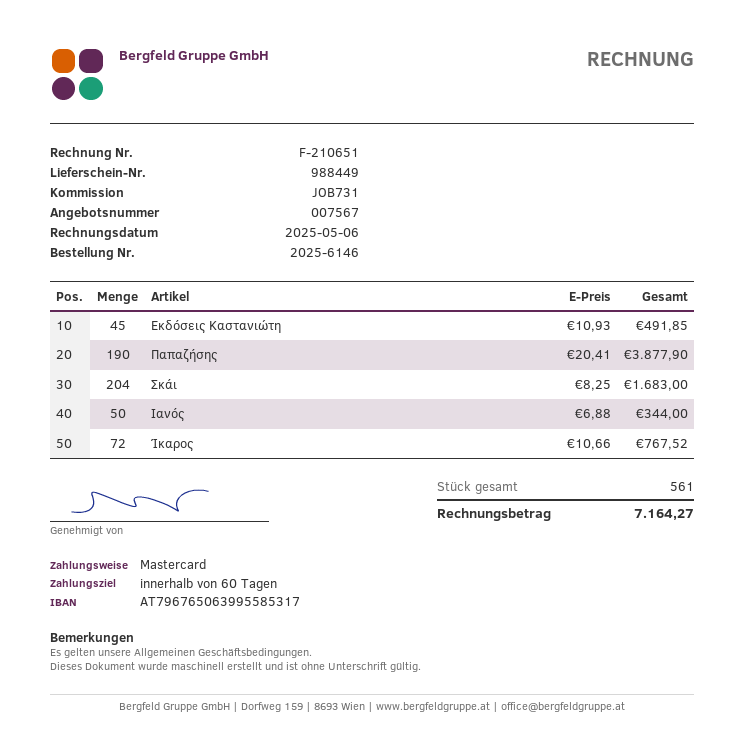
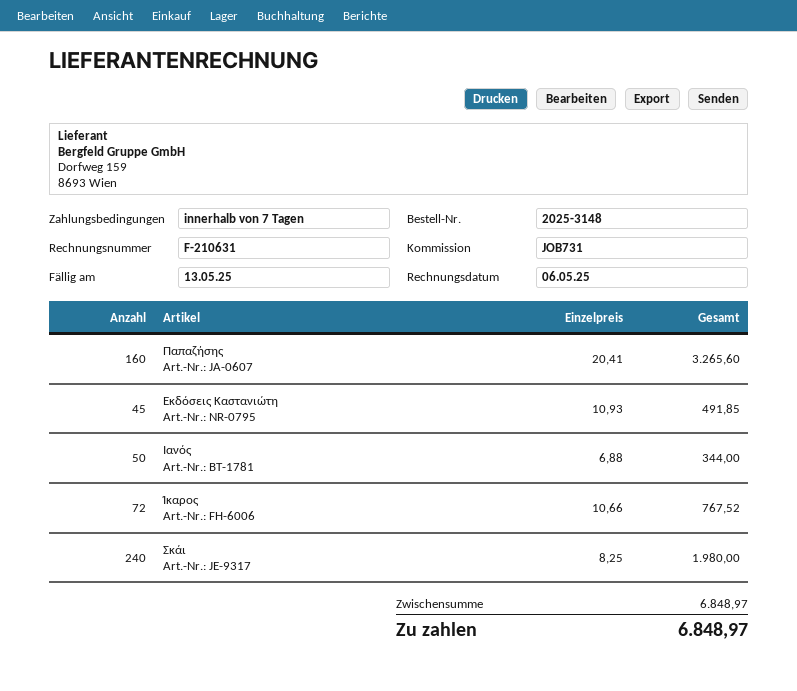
order number: 2025-6146 -> 2025-3148
invoice number: F-210651 -> F-210631
payment terms: 60 days -> 7 days
Παπαζήσης: 190 x 20.41 = 3877.90 -> 160 x 20.41 = 3265.60
Σκάι: 204 x 8.25 = 1683.00 -> 240 x 8.25 = 1980.00
total: 7164.27 -> 6848.97

